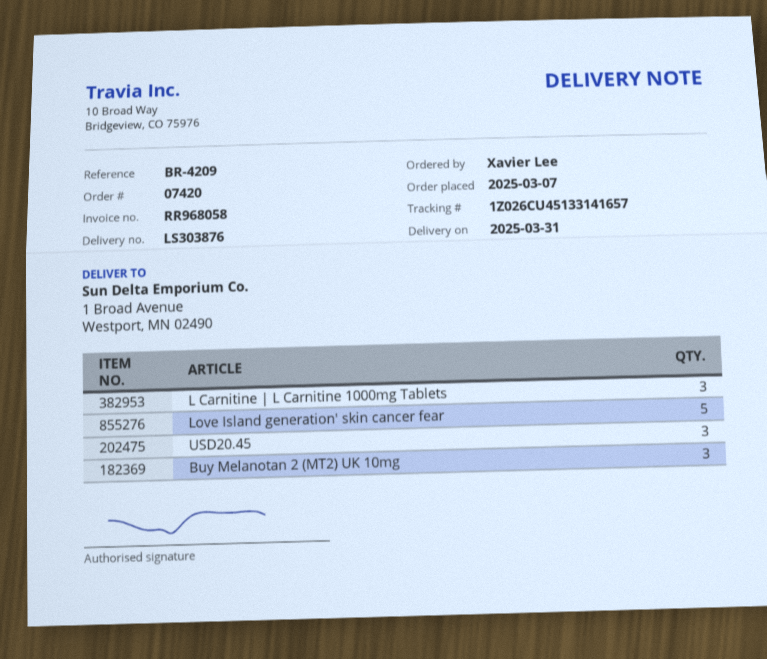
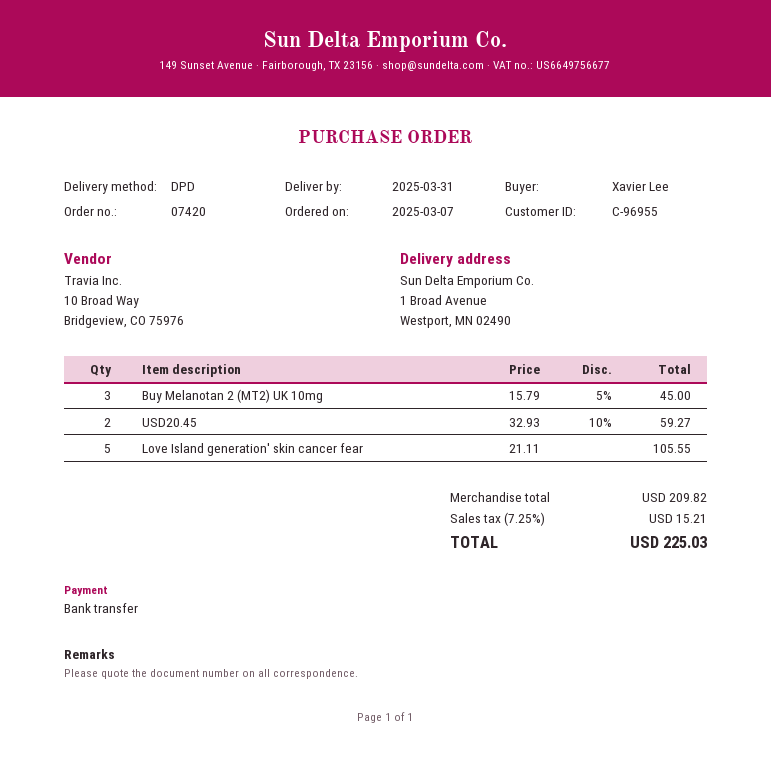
L Carnitine | L Carnitine 1000mg Tablets: 3 -> none
USD20.45: 3 -> 2

